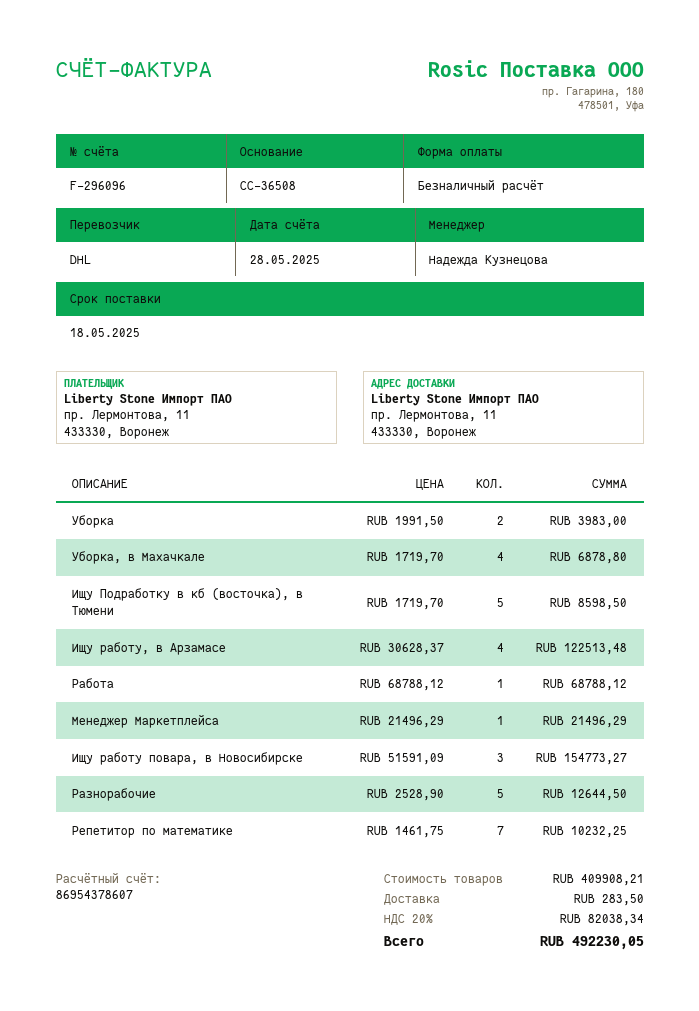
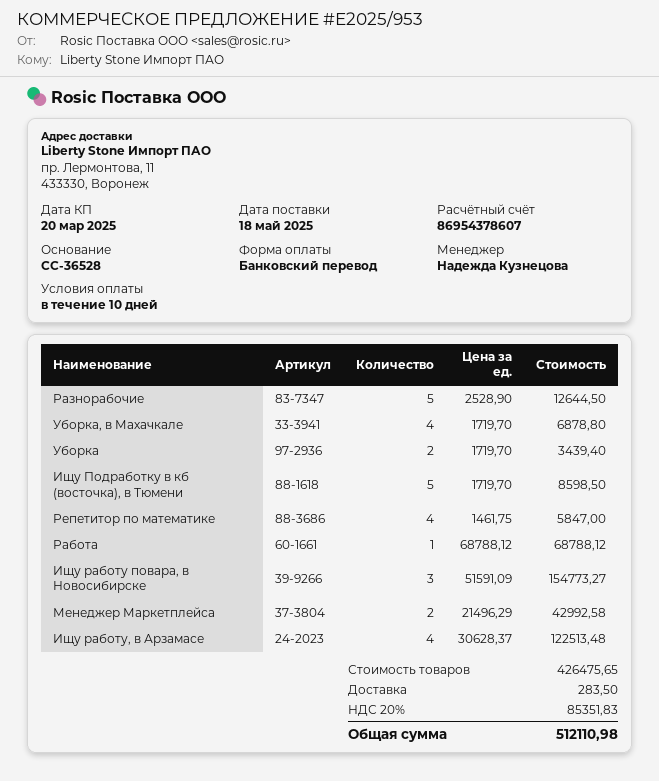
reference: CC-36508 -> CC-36528
Уборка: 2 x 1991.50 = 3983.00 -> 2 x 1719.70 = 3439.40
Менеджер Маркетплейса: 1 x 21496.29 = 21496.29 -> 2 x 21496.29 = 42992.58
Репетитор по математике: 7 x 1461.75 = 10232.25 -> 4 x 1461.75 = 5847.00
subtotal: 409908.21 -> 426475.65
tax: 20% = 82038.34 -> 20% = 85351.83
total: 492230.05 -> 512110.98

